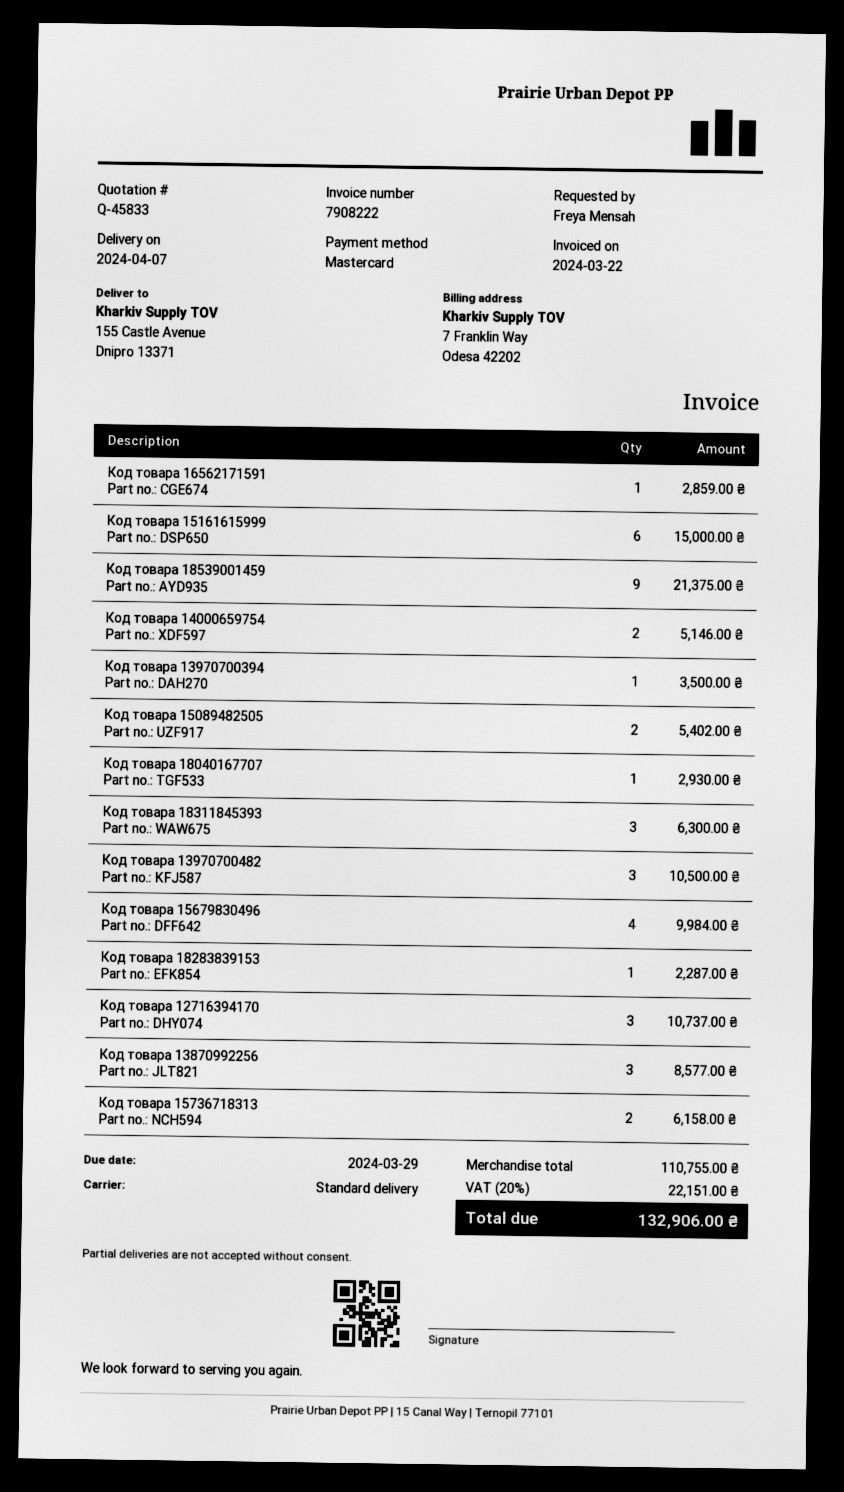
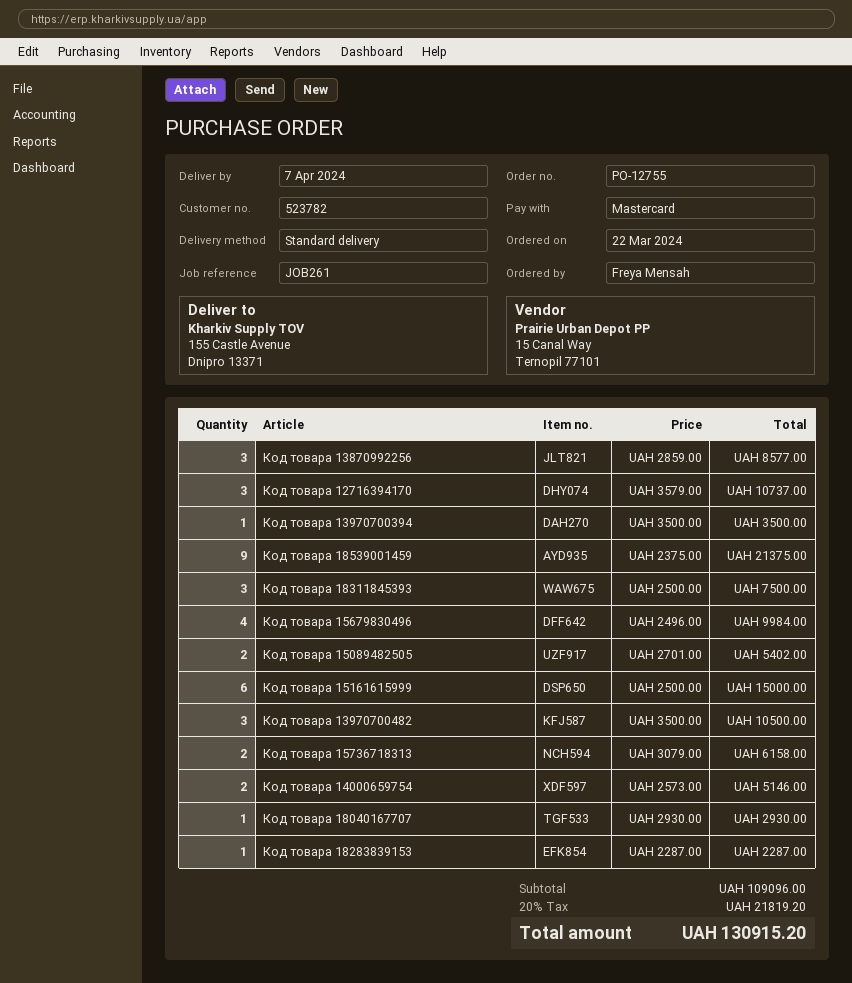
Код товара 16562171591: 1 for 2859.00 -> none
Код товара 18311845393: 3 for 6300.00 -> 3 for 7500.00
subtotal: 110755.00 -> 109096.00
tax: 20% = 22151.00 -> 20% = 21819.20
total: 132906.00 -> 130915.20

